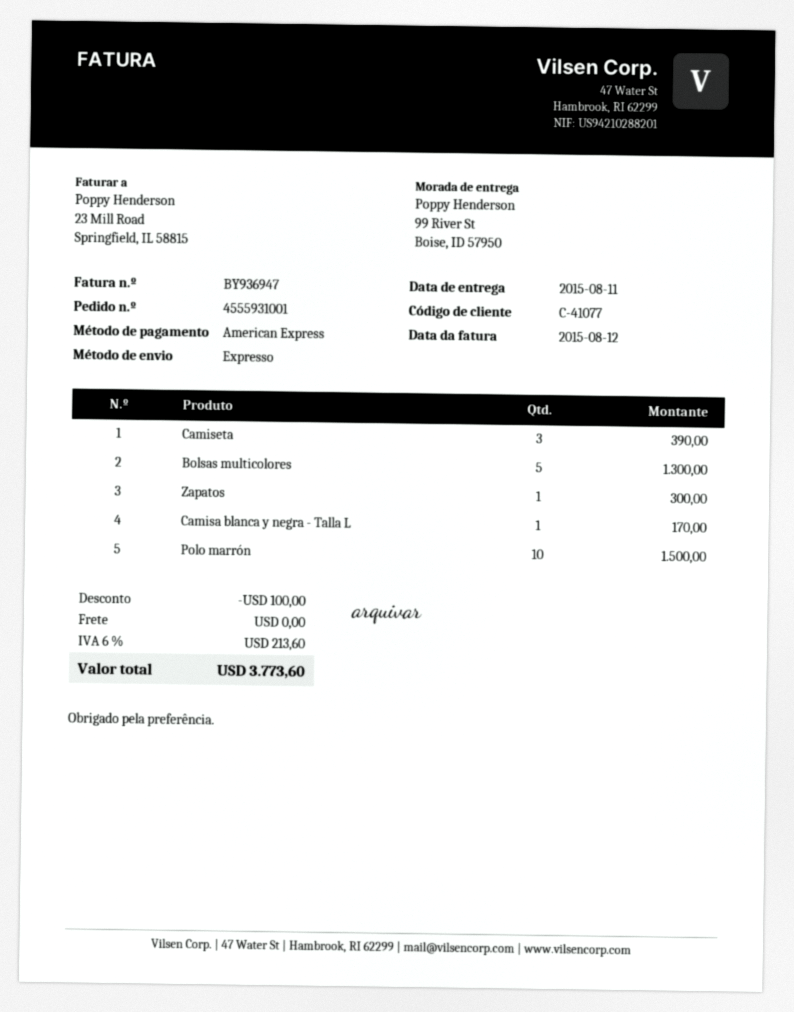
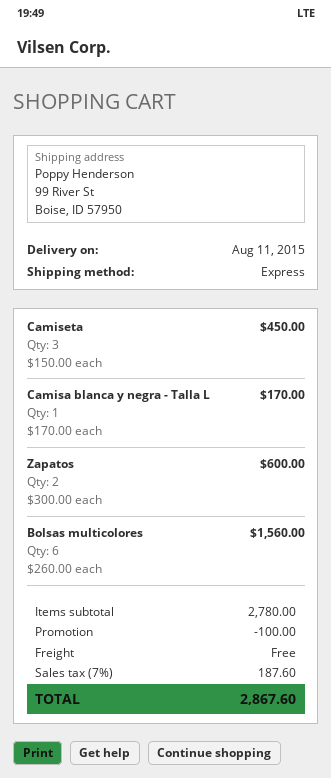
Camiseta: 3 for 390.00 -> 3 for 450.00
Bolsas multicolores: 5 for 1300.00 -> 6 for 1560.00
Zapatos: 1 for 300.00 -> 2 for 600.00
Polo marrón: 10 for 1500.00 -> none
tax: 6% = 213.60 -> 7% = 187.60
total: 3773.60 -> 2867.60

